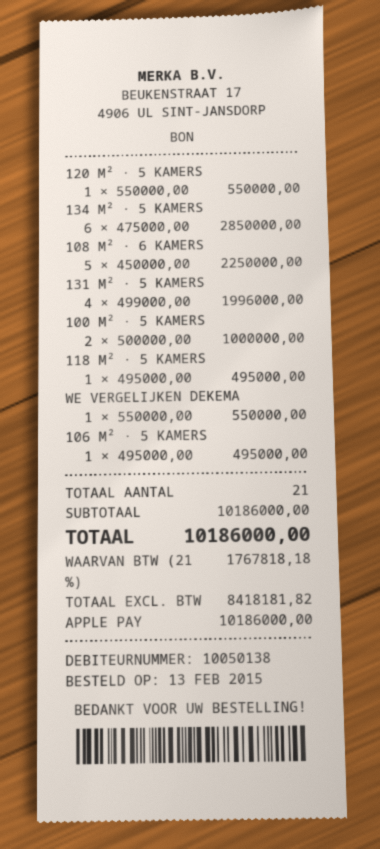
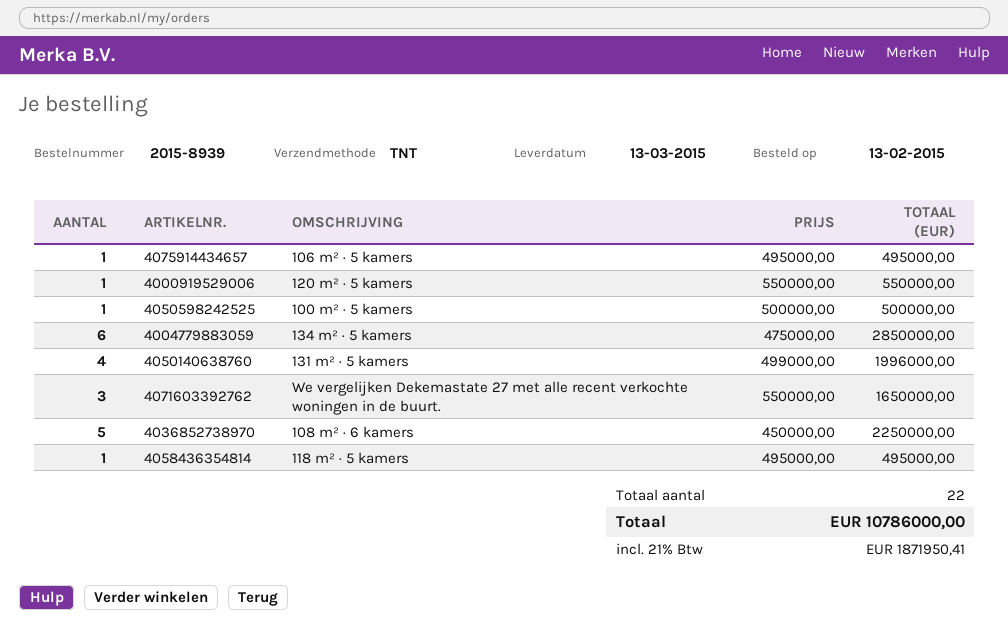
100 M² · 5 KAMERS: 2 x 500000.00 = 1000000.00 -> 1 x 500000.00 = 500000.00
WE VERGELIJKEN DEKEMA: 1 x 550000.00 = 550000.00 -> 3 x 550000.00 = 1650000.00
total quantity: 21 -> 22
tax: 21% = 1767818.18 -> 21% = 1871950.41
total: 10186000.00 -> 10786000.00

